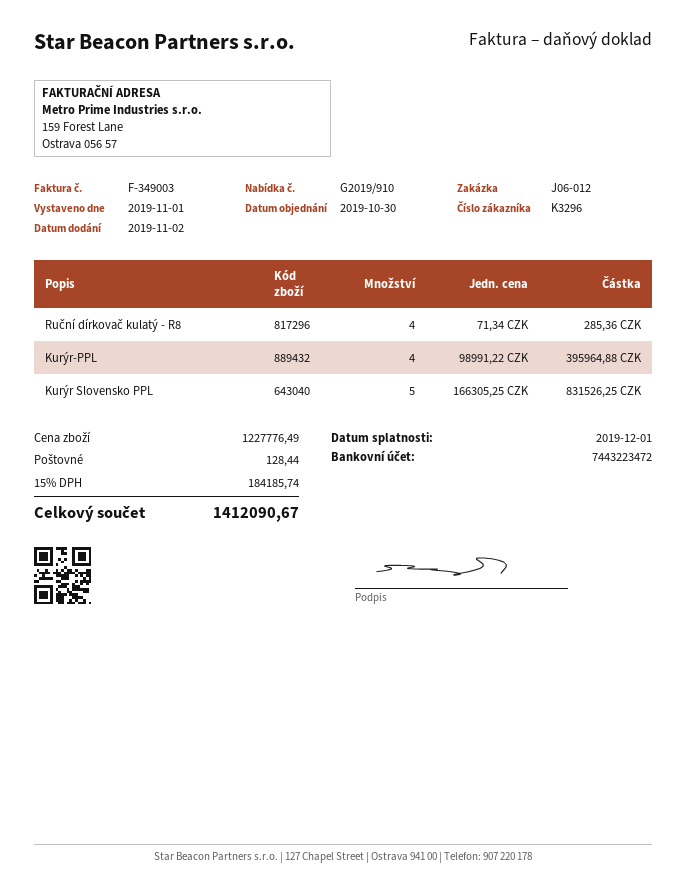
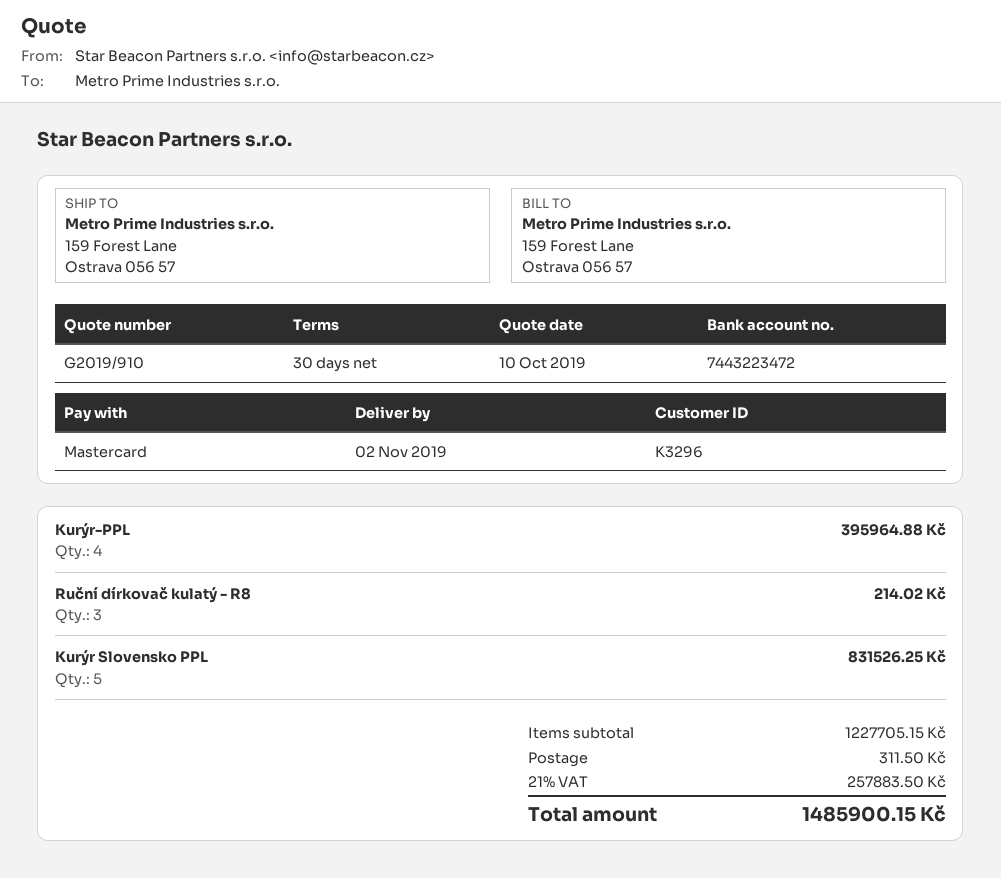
Ruční dírkovač kulatý - R8: 4 for 285.36 -> 3 for 214.02
subtotal: 1227776.49 -> 1227705.15
shipping: 128.44 -> 311.50
tax: 15% = 184185.74 -> 21% = 257883.50
total: 1412090.67 -> 1485900.15

